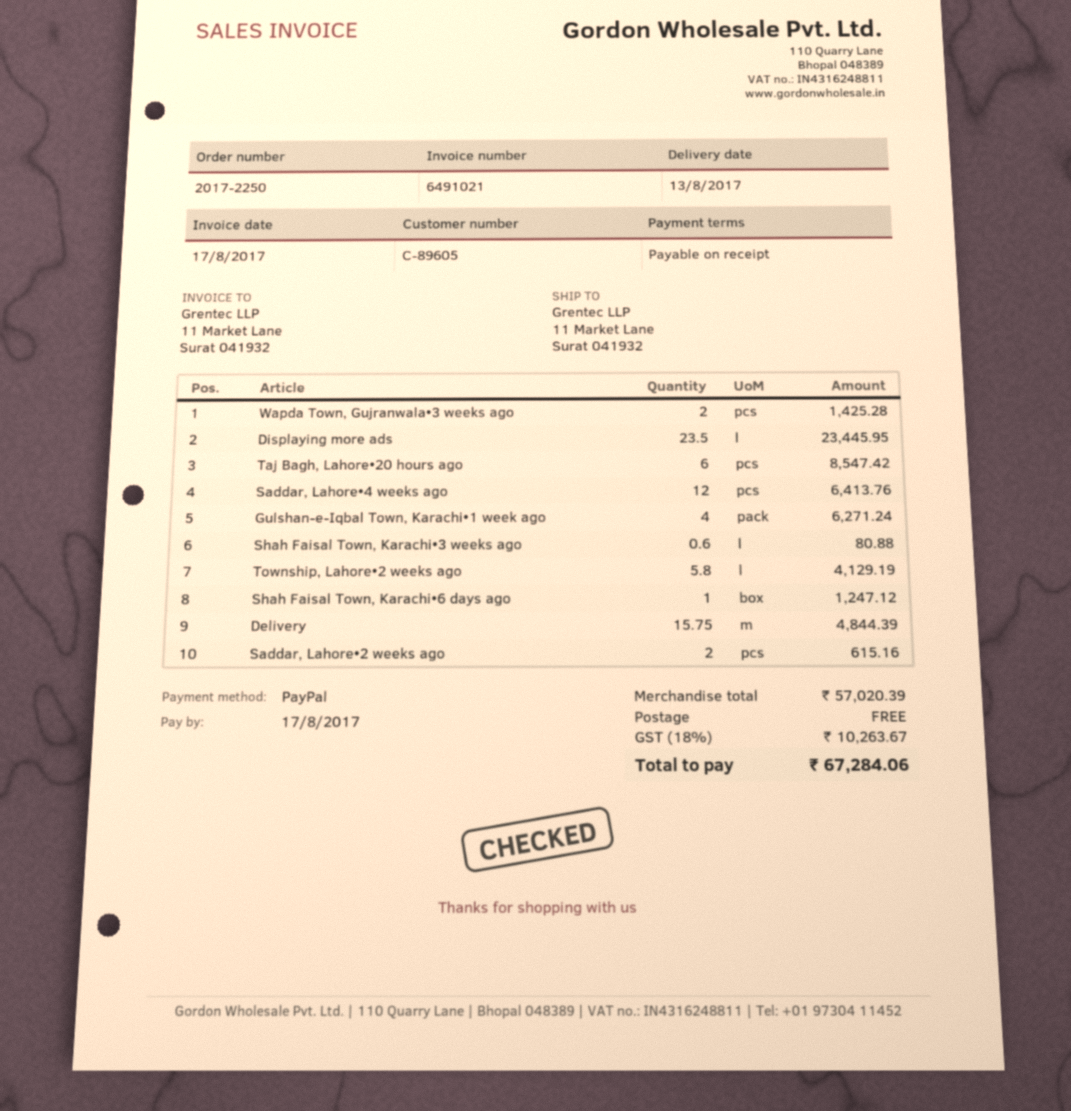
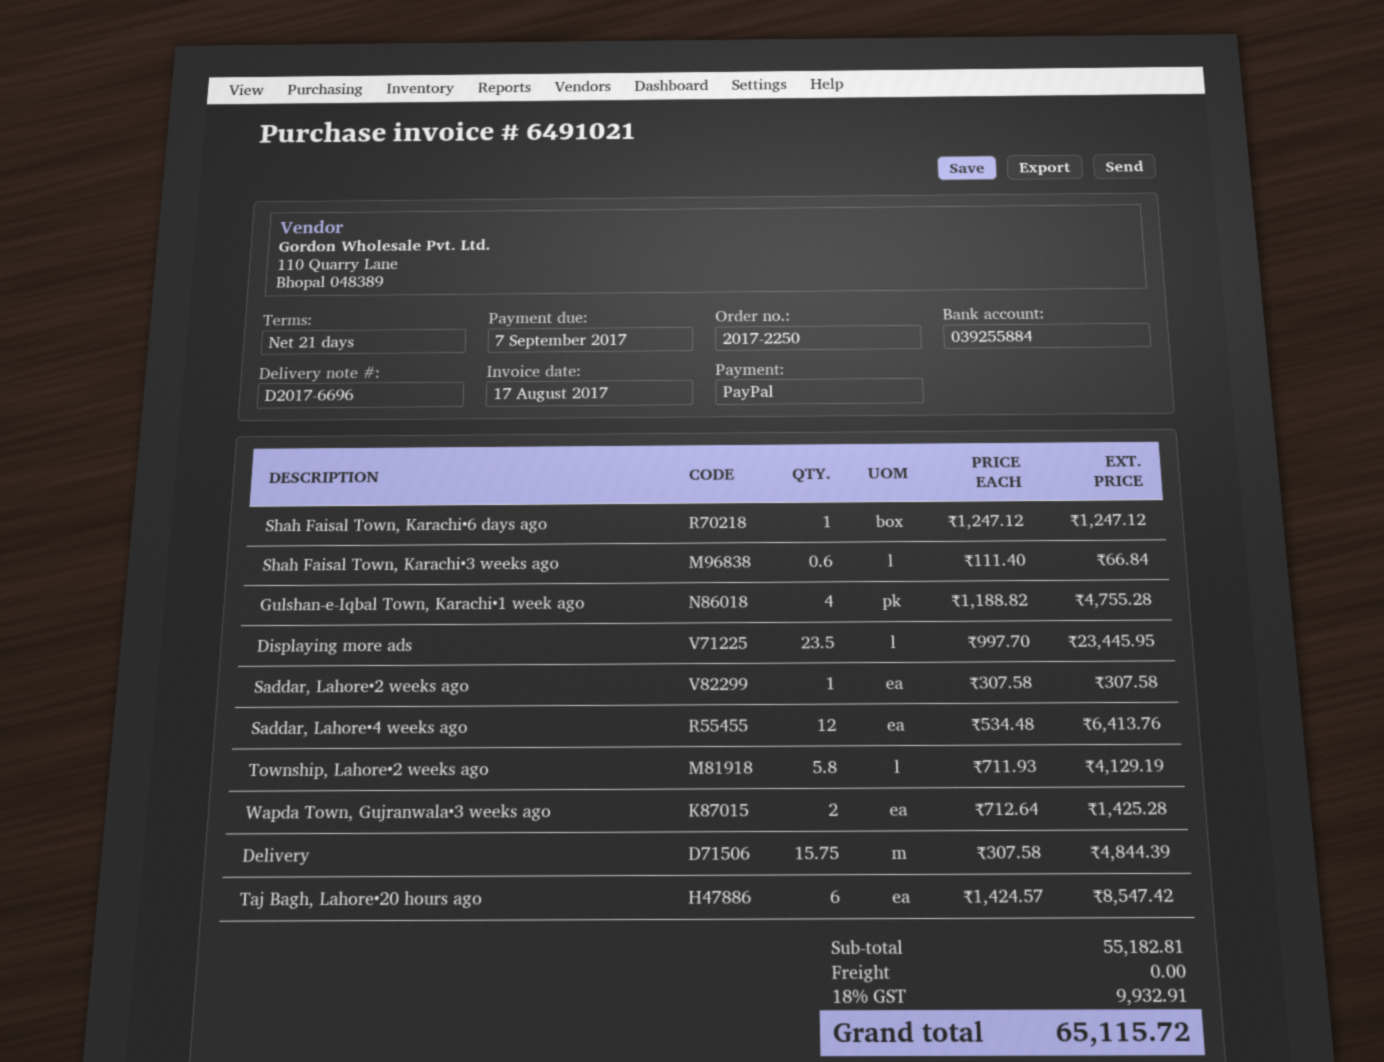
payment terms: on receipt -> 21 days
due date: 2017-08-17 -> 2017-09-07
Gulshan-e-Iqbal Town, Karachi•1 week ago: 4 for 6271.24 -> 4 for 4755.28
Shah Faisal Town, Karachi•3 weeks ago: 0.6 for 80.88 -> 0.6 for 66.84
Saddar, Lahore•2 weeks ago: 2 for 615.16 -> 1 for 307.58
subtotal: 57020.39 -> 55182.81
tax: 18% = 10263.67 -> 18% = 9932.91
total: 67284.06 -> 65115.72

